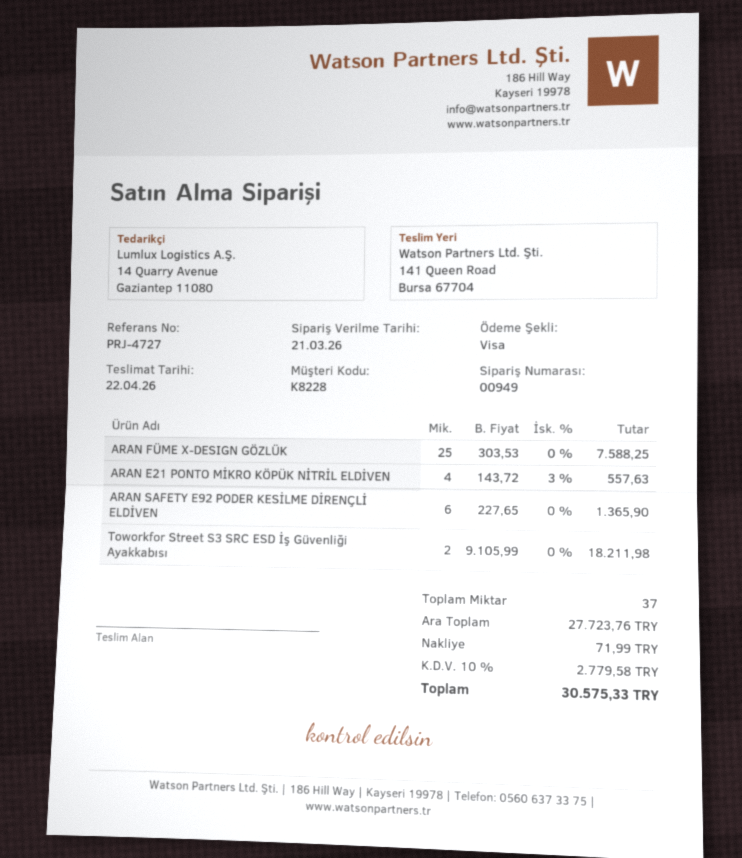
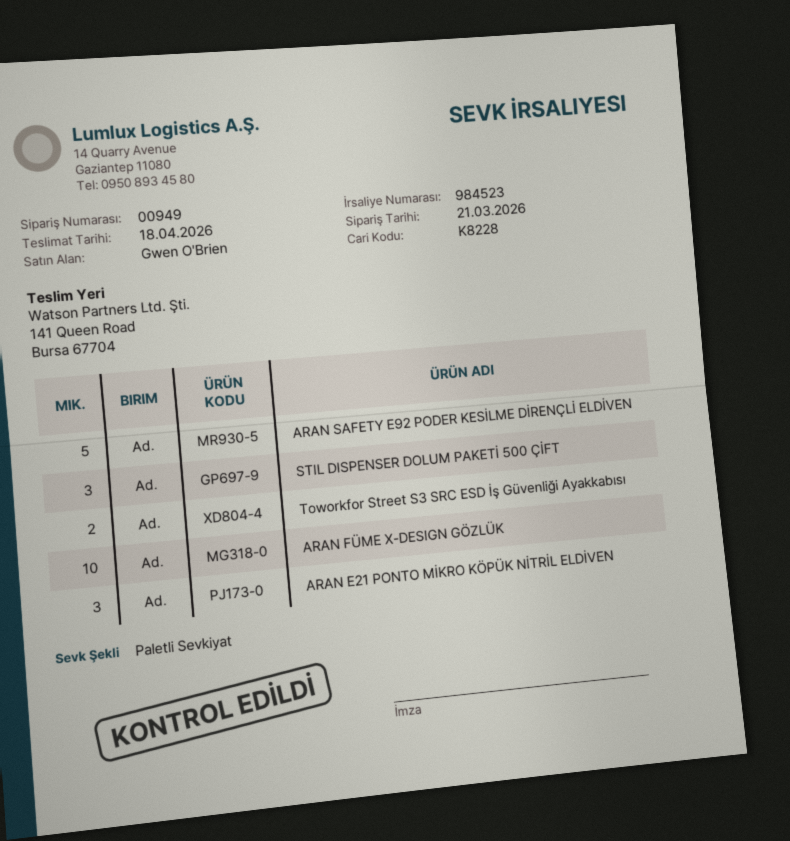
delivery date: 2026-04-22 -> 2026-04-18
ARAN FÜME X-DESIGN GÖZLÜK: 25 -> 10
ARAN E21 PONTO MİKRO KÖPÜK NİTRİL ELDİVEN: 4 -> 3
ARAN SAFETY E92 PODER KESİLME DİRENÇLİ ELDİVEN: 6 -> 5
STIL DISPENSER DOLUM PAKETİ 500 ÇİFT: none -> 3

